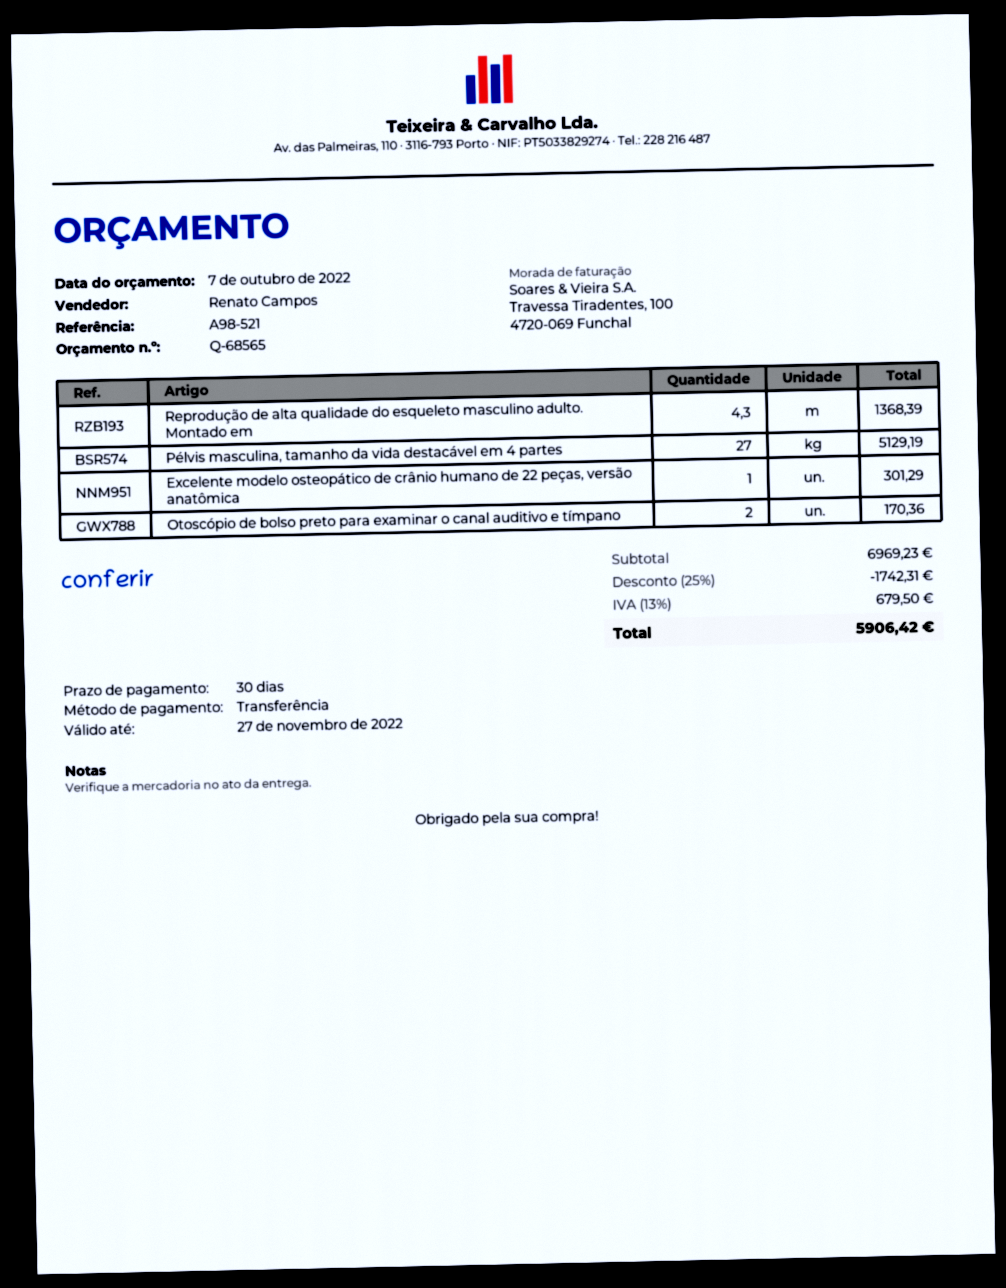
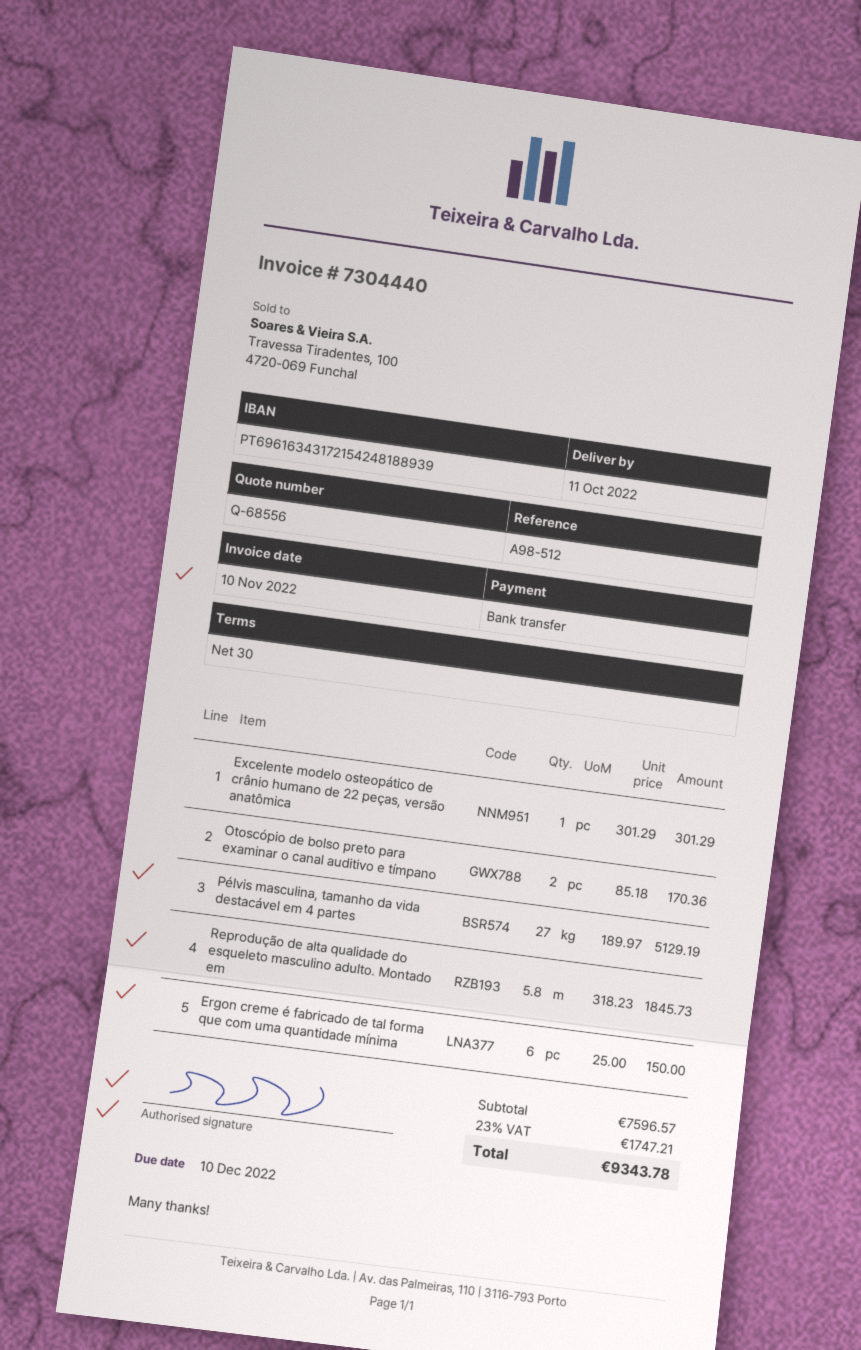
quote number: Q-68565 -> Q-68556
reference: A98-521 -> A98-512
Reprodução de alta qualidade do esqueleto masculino adulto. Montado em: 4.3 for 1368.39 -> 5.8 for 1845.73
Ergon creme é fabricado de tal forma que com uma quantidade mínima: none -> 6 for 150.00
subtotal: 6969.23 -> 7596.57
discount: 25% = 1742.31 -> none
tax: 13% = 679.50 -> 23% = 1747.21
total: 5906.42 -> 9343.78

